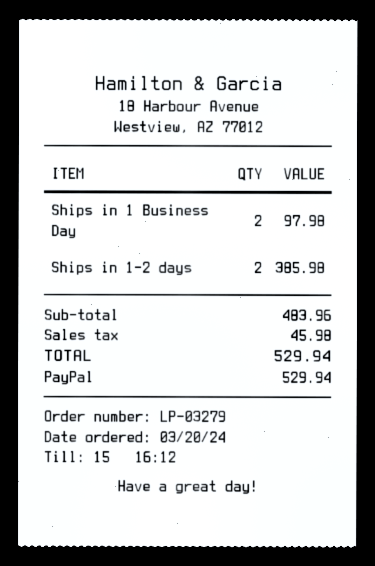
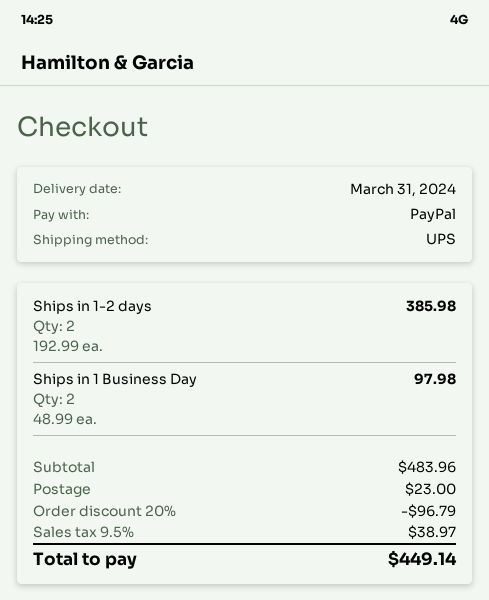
discount: none -> 20% = 96.79
shipping: none -> 23.00
tax: 45.98 -> 38.97
total: 529.94 -> 449.14

